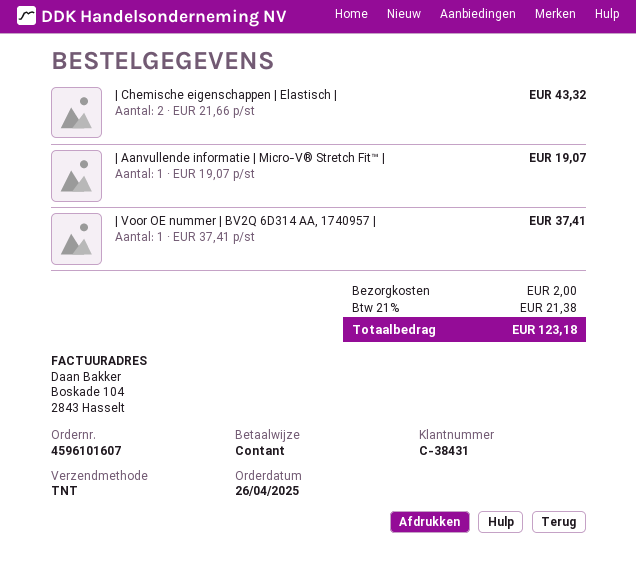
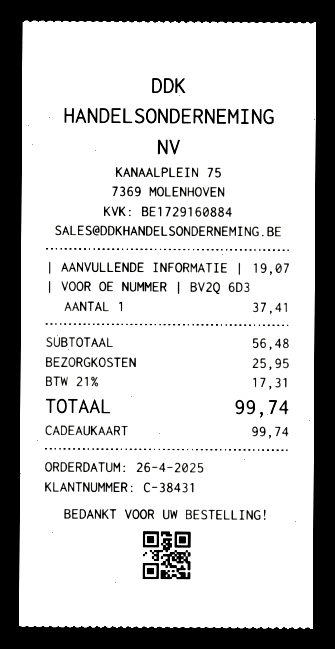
payment method: cash -> gift card
| Chemische eigenschappen | Elastisch |: 2 for 43.32 -> none
shipping: 2.00 -> 25.95
tax: 21% = 21.38 -> 21% = 17.31
total: 123.18 -> 99.74

